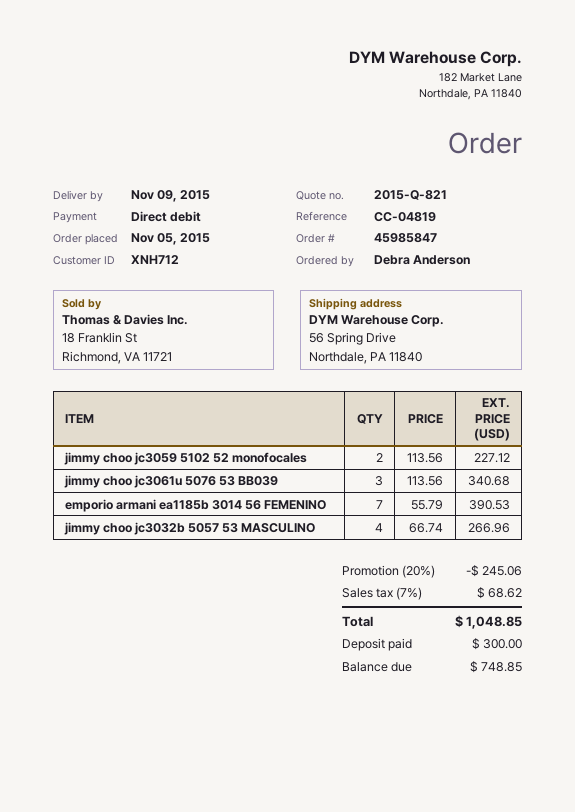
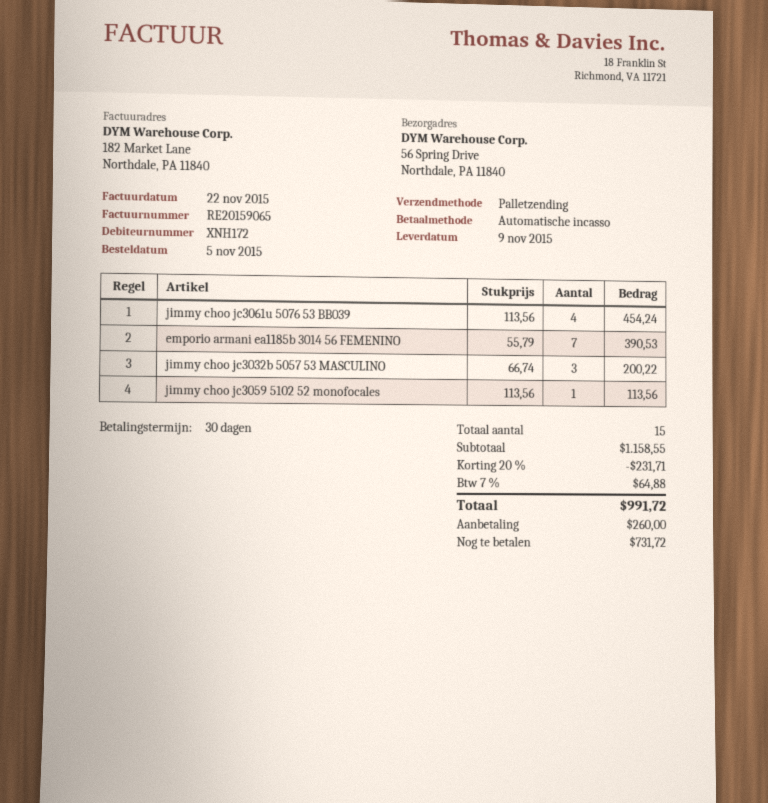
customer number: XNH712 -> XNH172
jimmy choo jc3059 5102 52 monofocales: 2 x 113.56 = 227.12 -> 1 x 113.56 = 113.56
jimmy choo jc3061u 5076 53 BB039: 3 x 113.56 = 340.68 -> 4 x 113.56 = 454.24
jimmy choo jc3032b 5057 53 MASCULINO: 4 x 66.74 = 266.96 -> 3 x 66.74 = 200.22
discount: 20% = 245.06 -> 20% = 231.71
tax: 7% = 68.62 -> 7% = 64.88
total: 1048.85 -> 991.72
deposit: 300.00 -> 260.00
balance: 748.85 -> 731.72

